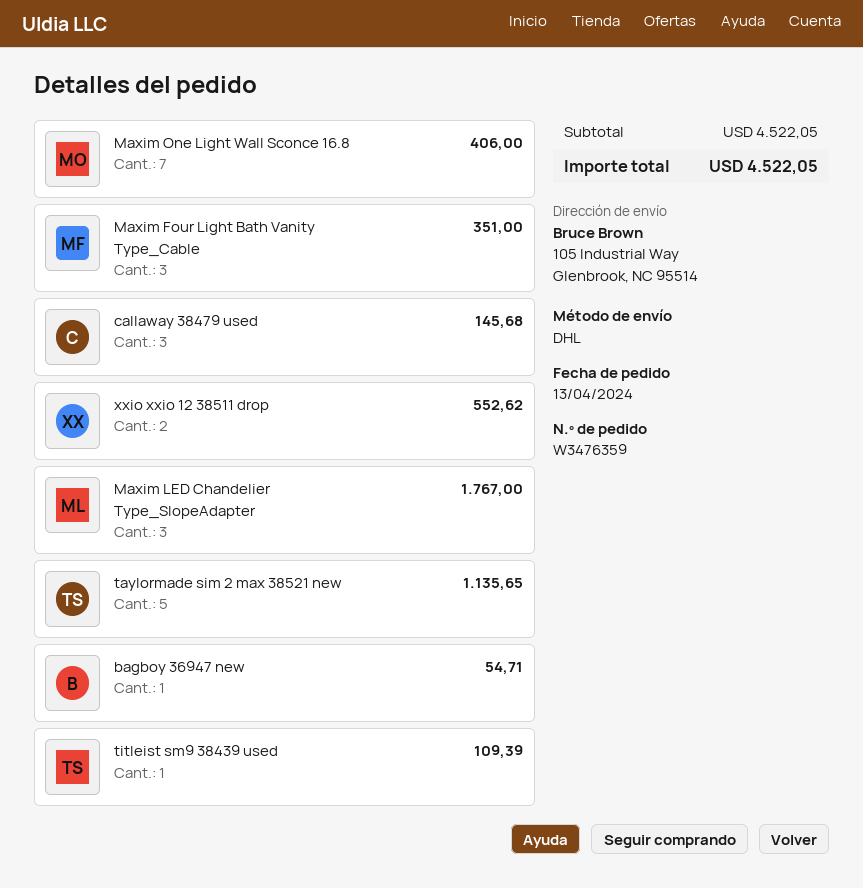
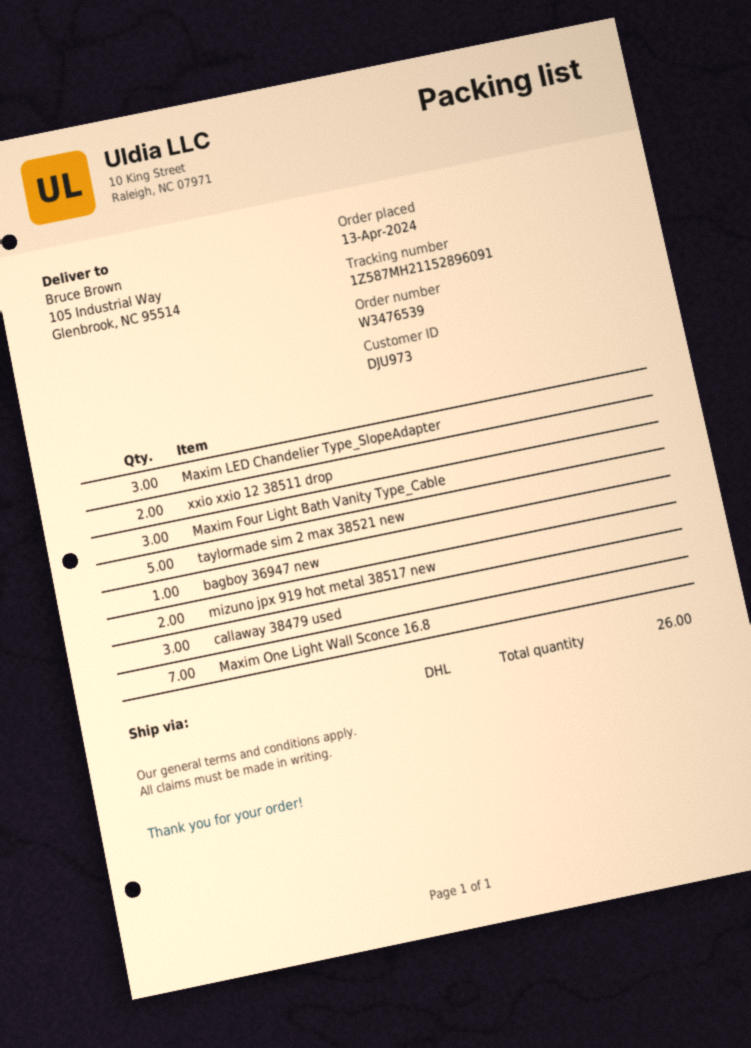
order number: W3476359 -> W3476539
titleist sm9 38439 used: 1 -> none
mizuno jpx 919 hot metal 38517 new: none -> 2

